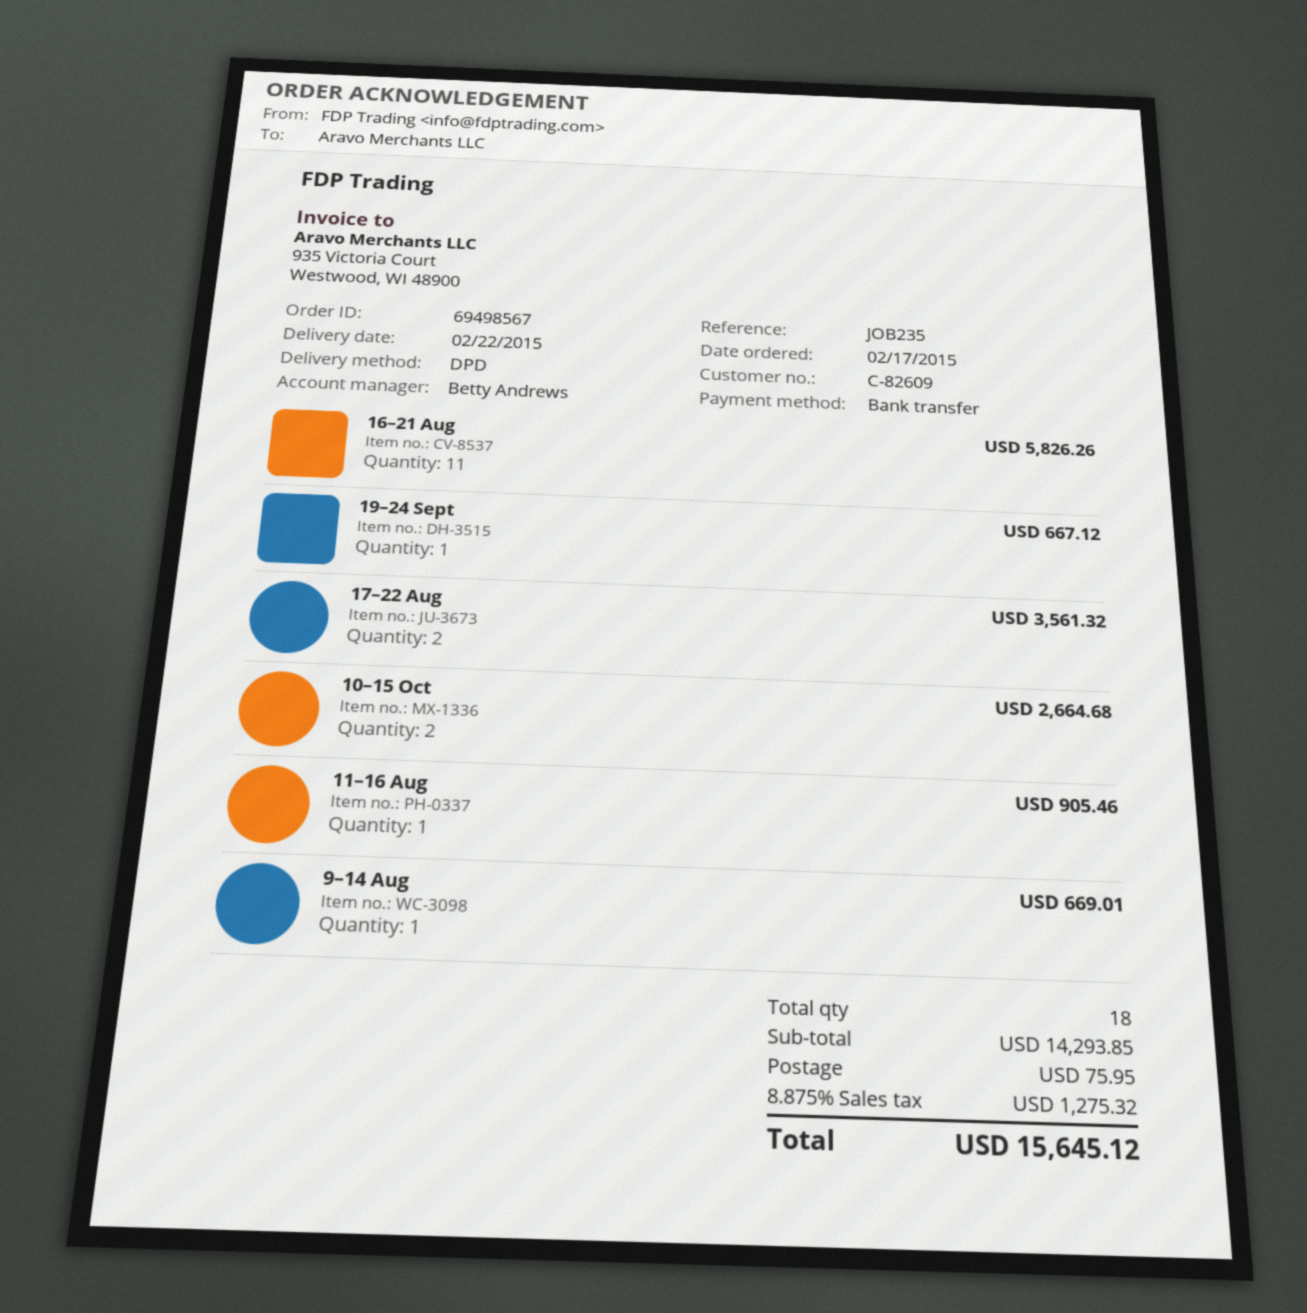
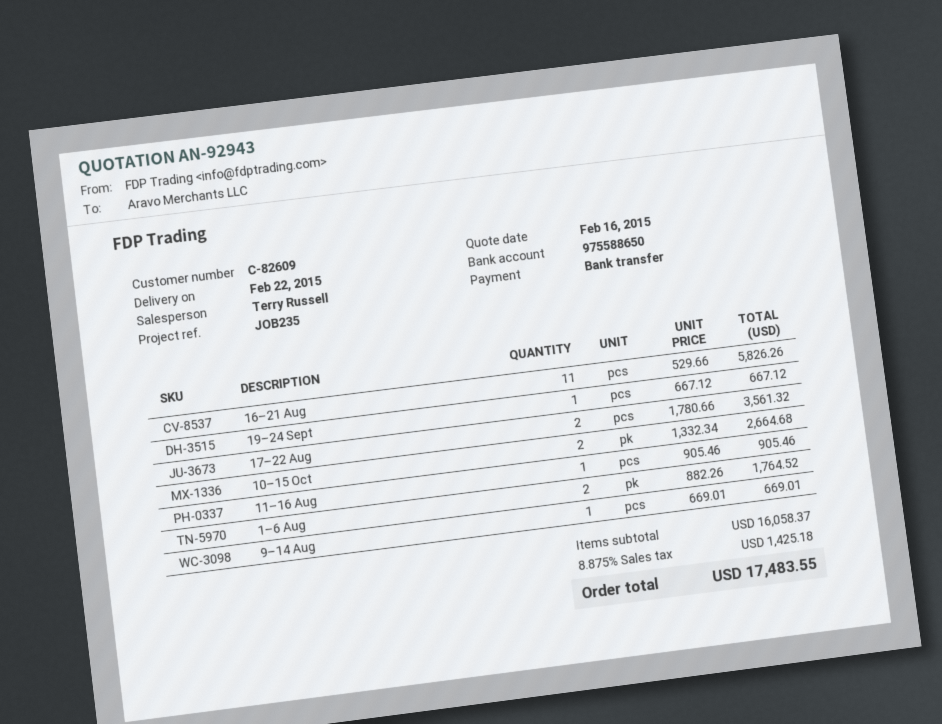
sales rep: Betty Andrews -> Terry Russell
1–6 Aug: none -> 2 for 1764.52
subtotal: 14293.85 -> 16058.37
shipping: 75.95 -> none
tax: 8.875% = 1275.32 -> 8.875% = 1425.18
total: 15645.12 -> 17483.55

